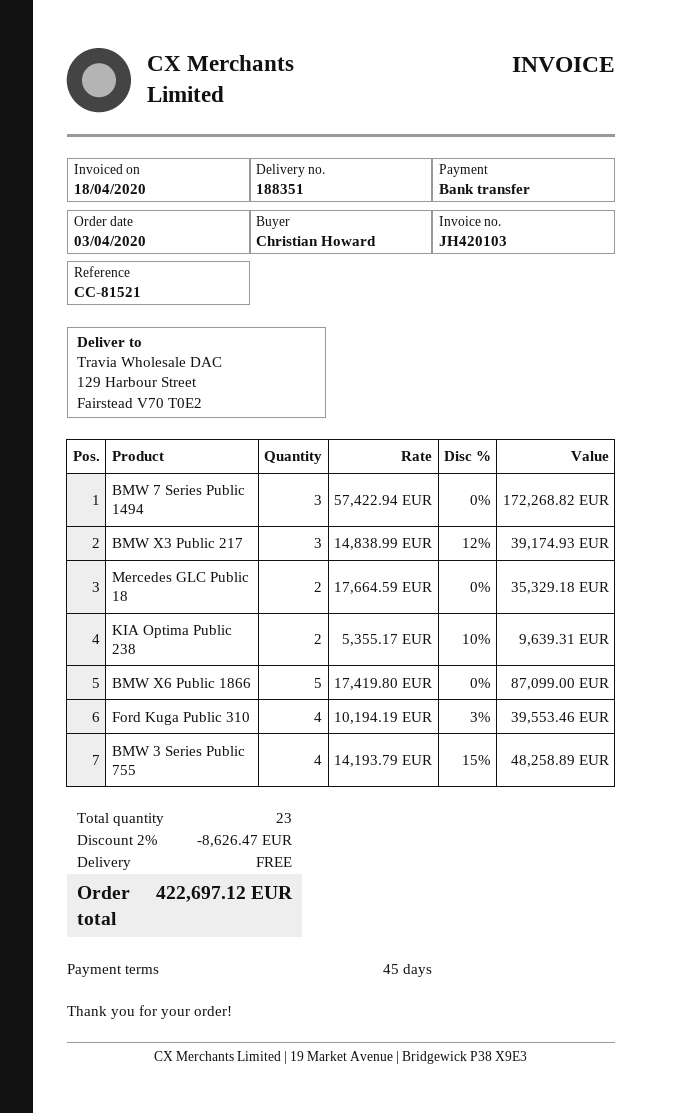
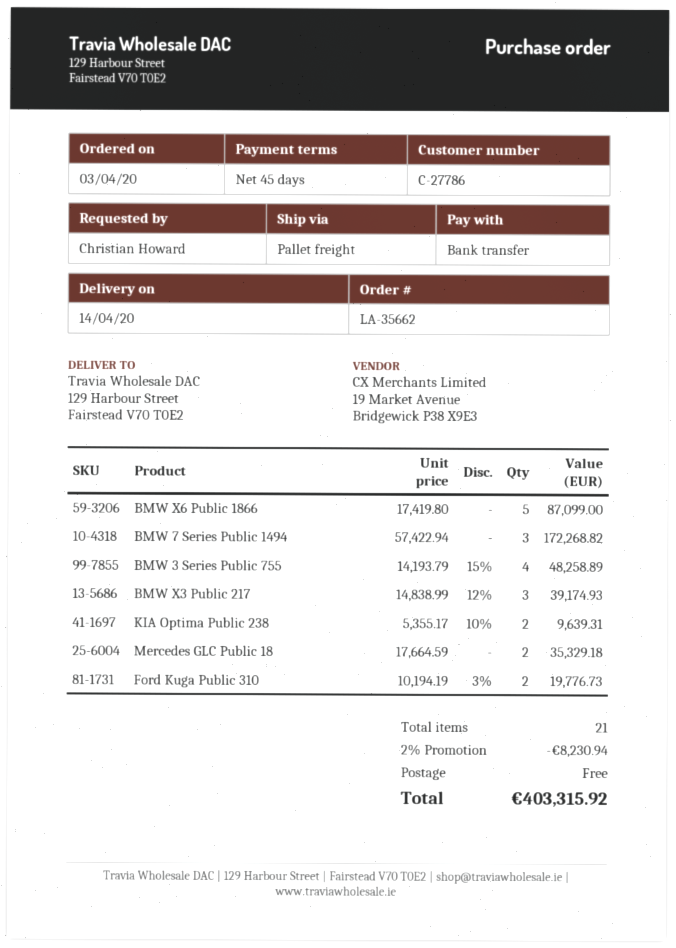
Ford Kuga Public 310: 4 x 10194.19 - 3% = 39553.46 -> 2 x 10194.19 - 3% = 19776.73
total quantity: 23 -> 21
discount: 2% = 8626.47 -> 2% = 8230.94
total: 422697.12 -> 403315.92

